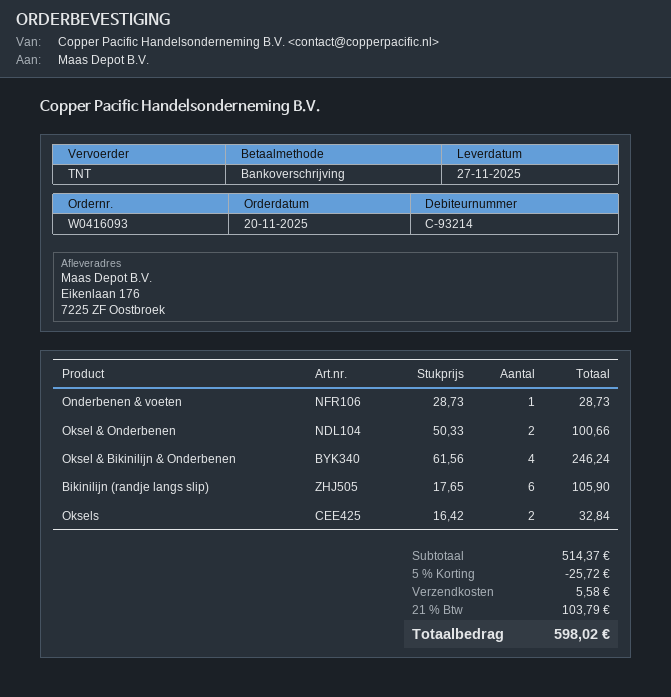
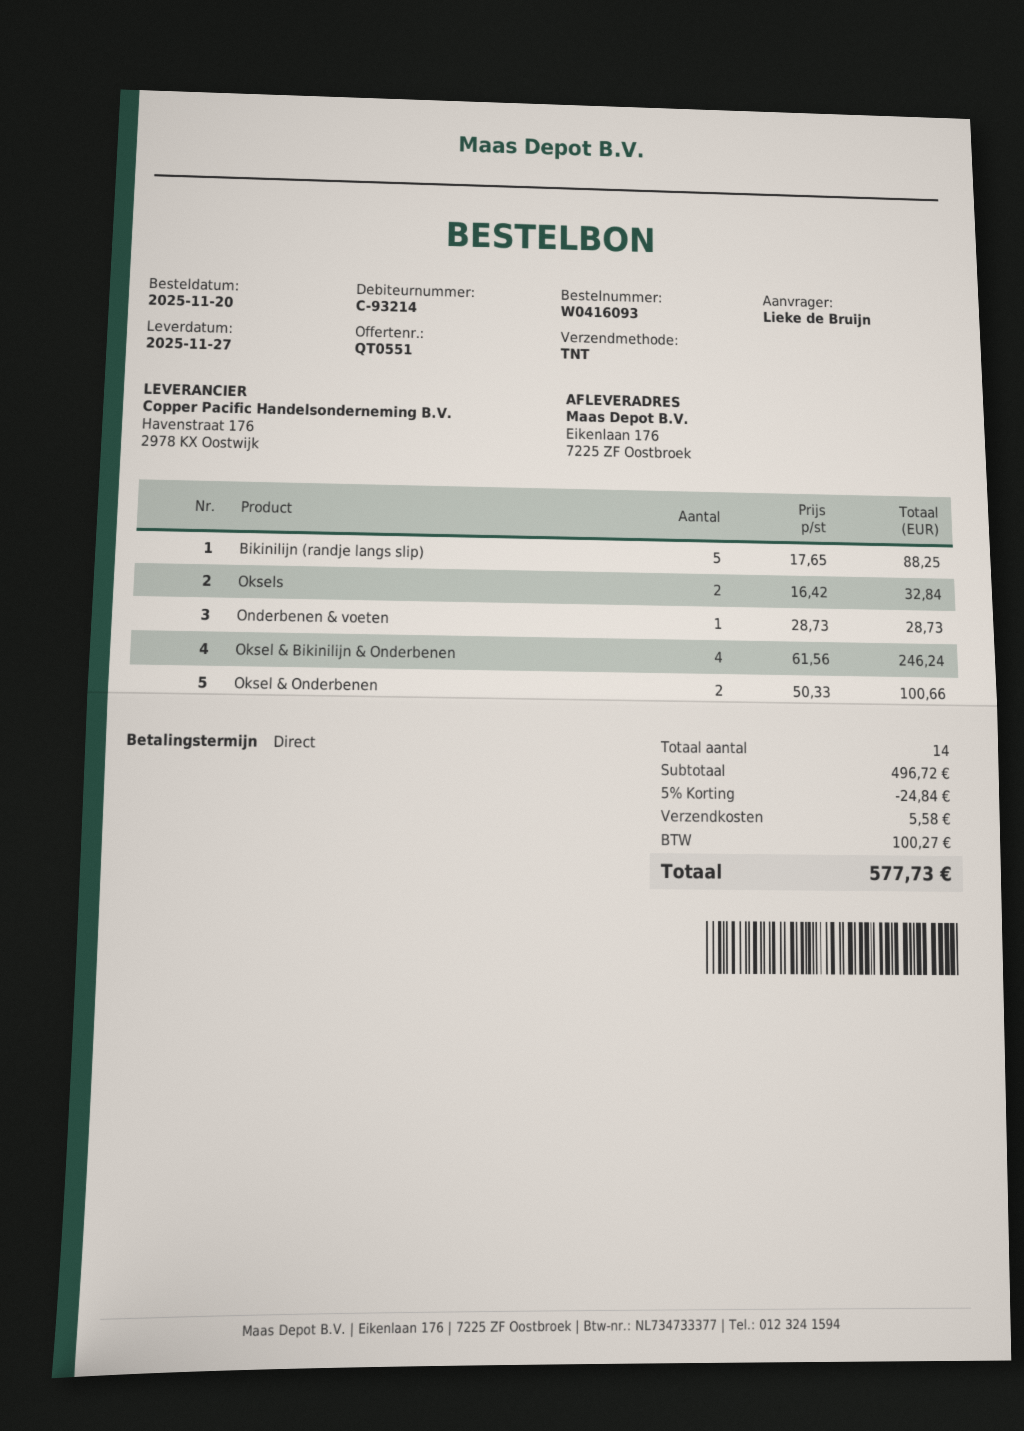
Bikinilijn (randje langs slip): 6 x 17.65 = 105.90 -> 5 x 17.65 = 88.25
subtotal: 514.37 -> 496.72
discount: 5% = 25.72 -> 5% = 24.84
tax: 103.79 -> 100.27
total: 598.02 -> 577.73

